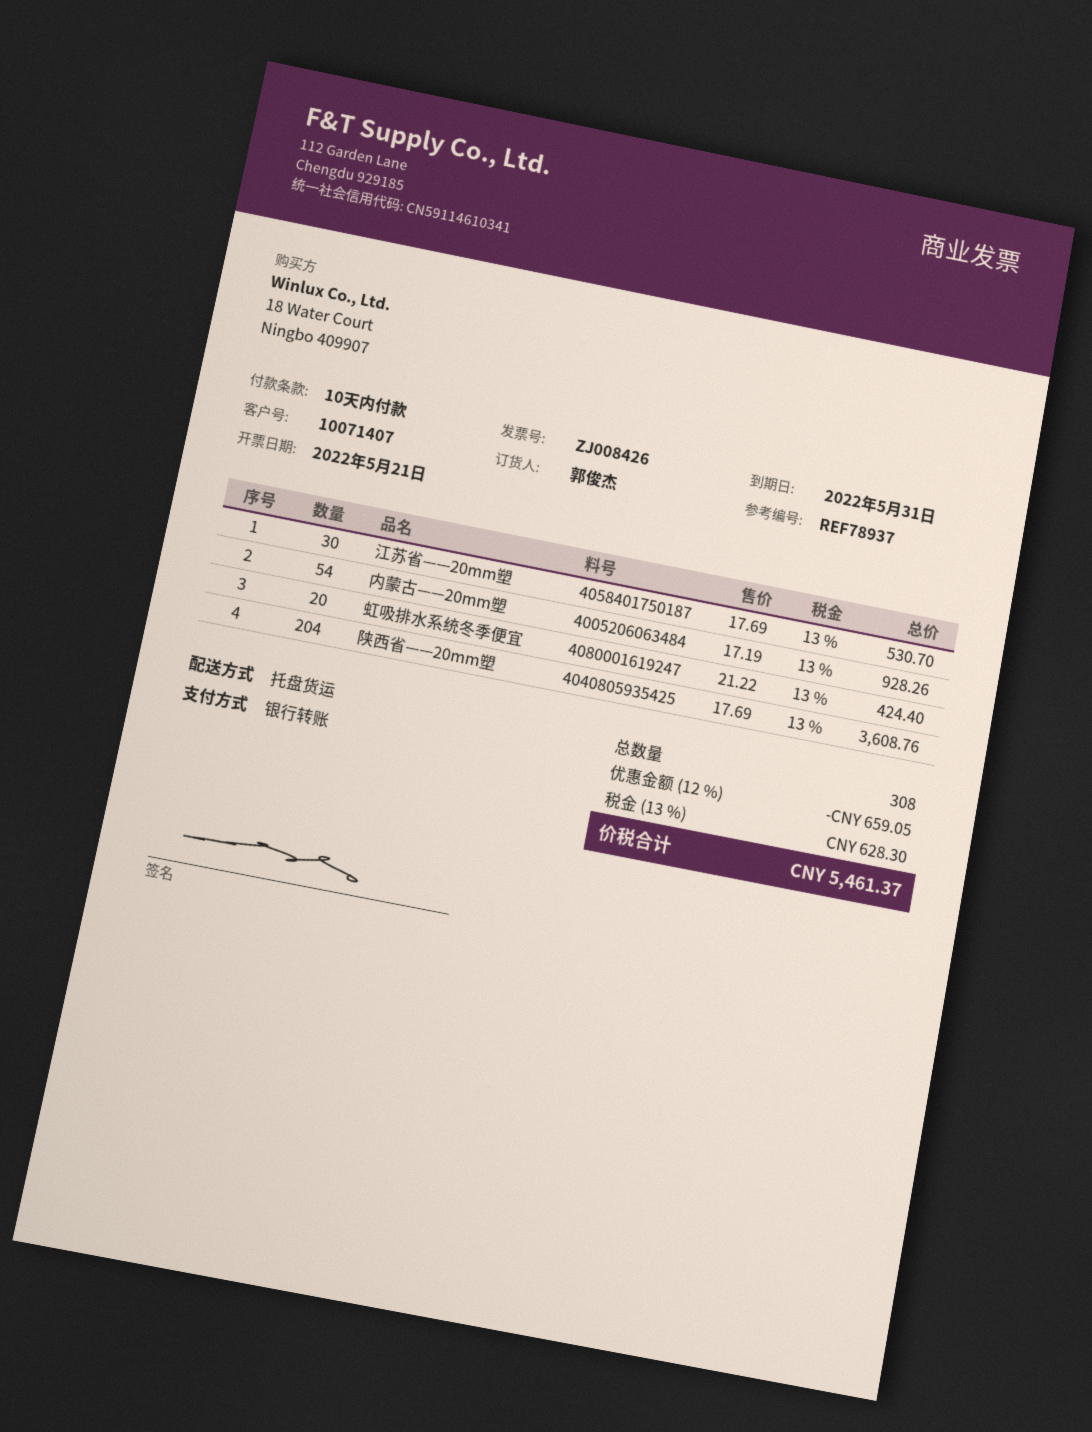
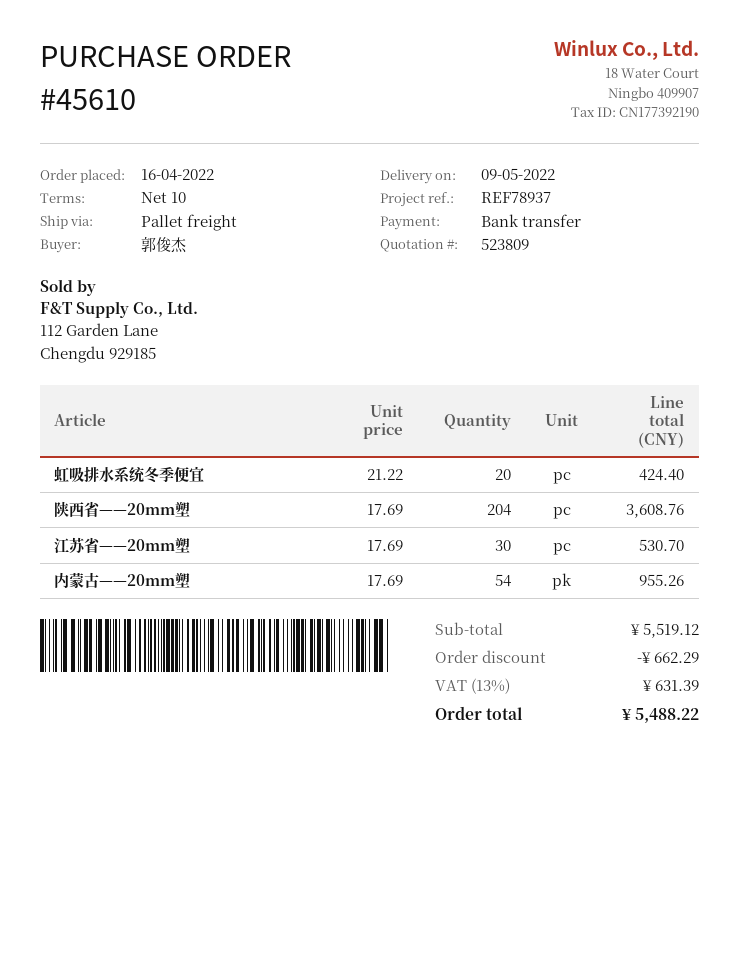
内蒙古——20mm塑: 54 x 17.19 = 928.26 -> 54 x 17.69 = 955.26
discount: 659.05 -> 662.29
tax: 13% = 628.30 -> 13% = 631.39
total: 5461.37 -> 5488.22

